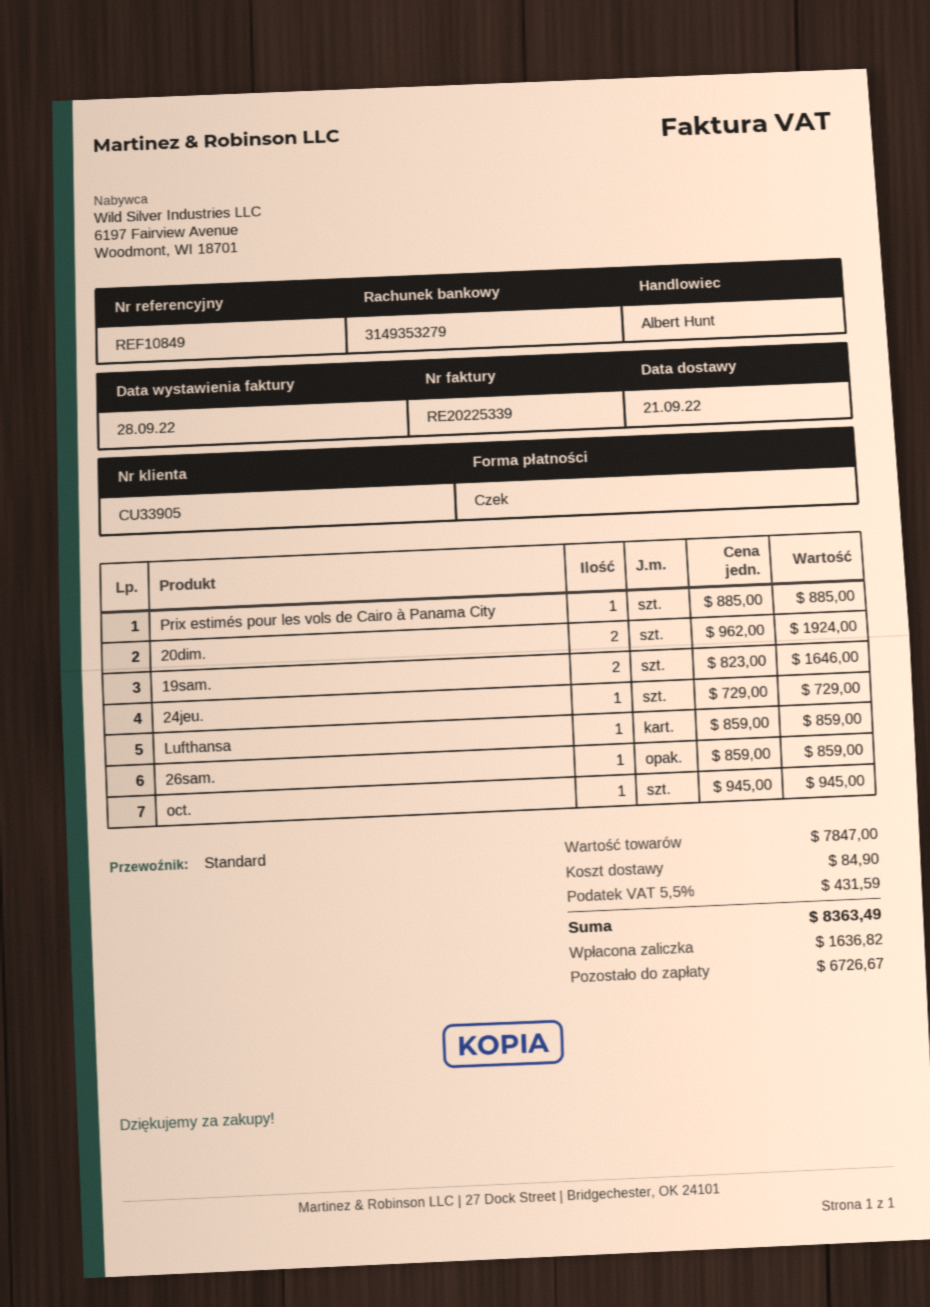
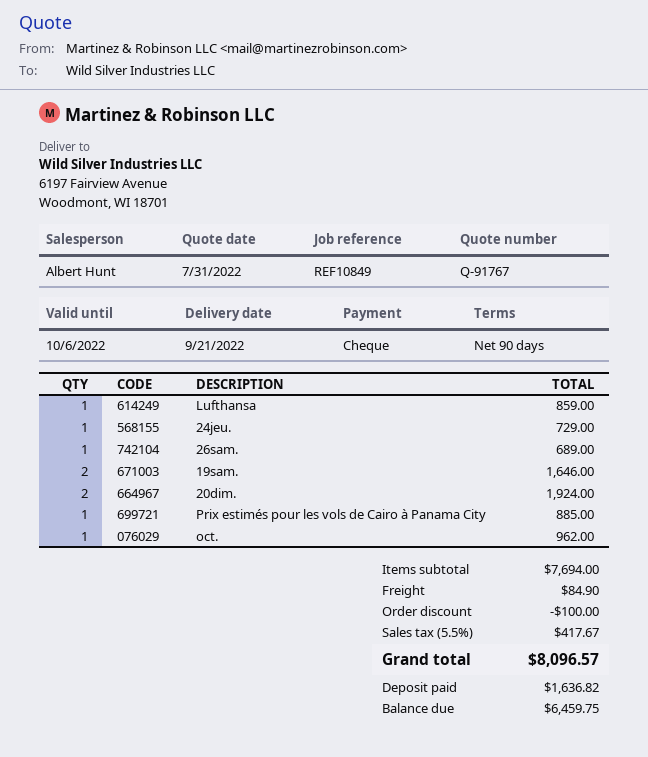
26sam.: 1 for 859.00 -> 1 for 689.00
oct.: 1 for 945.00 -> 1 for 962.00
subtotal: 7847.00 -> 7694.00
discount: none -> 100.00
tax: 5.5% = 431.59 -> 5.5% = 417.67
total: 8363.49 -> 8096.57
balance: 6726.67 -> 6459.75

